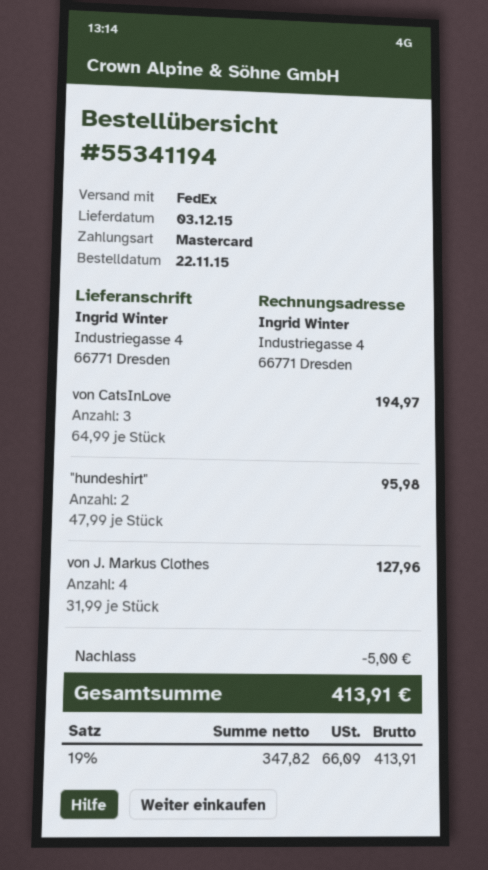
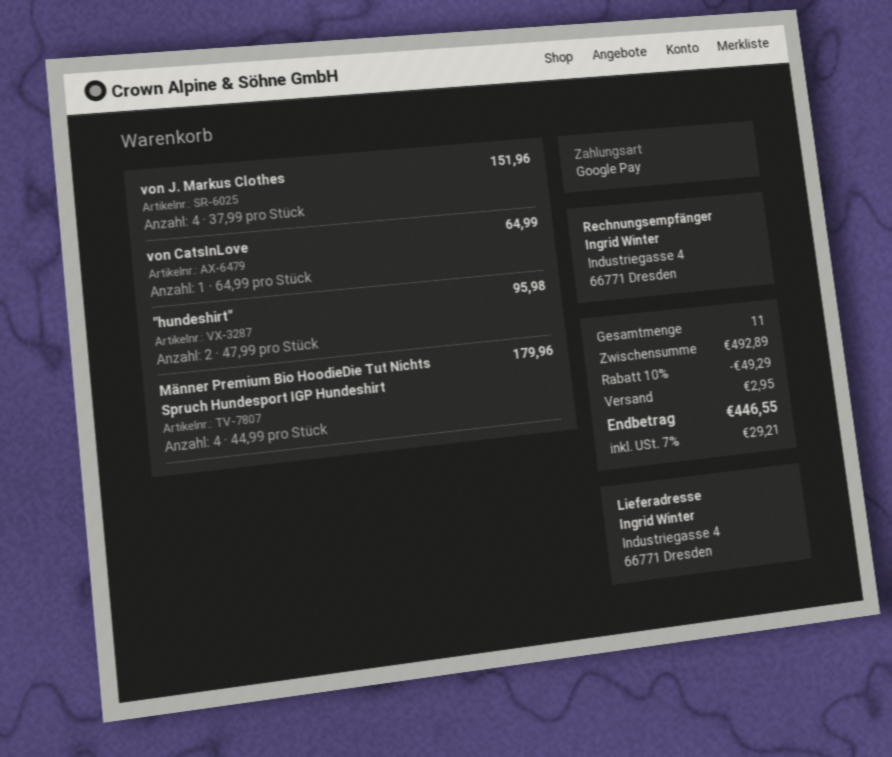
payment method: Mastercard -> Google Pay
von CatsInLove: 3 x 64.99 = 194.97 -> 1 x 64.99 = 64.99
von J. Markus Clothes: 4 x 31.99 = 127.96 -> 4 x 37.99 = 151.96
Männer Premium Bio HoodieDie Tut Nichts Spruch Hundesport IGP Hundeshirt: none -> 4 x 44.99 = 179.96
discount: 5.00 -> 49.29
shipping: none -> 2.95
tax: 19% = 66.09 -> 7% = 29.21
total: 413.91 -> 446.55

